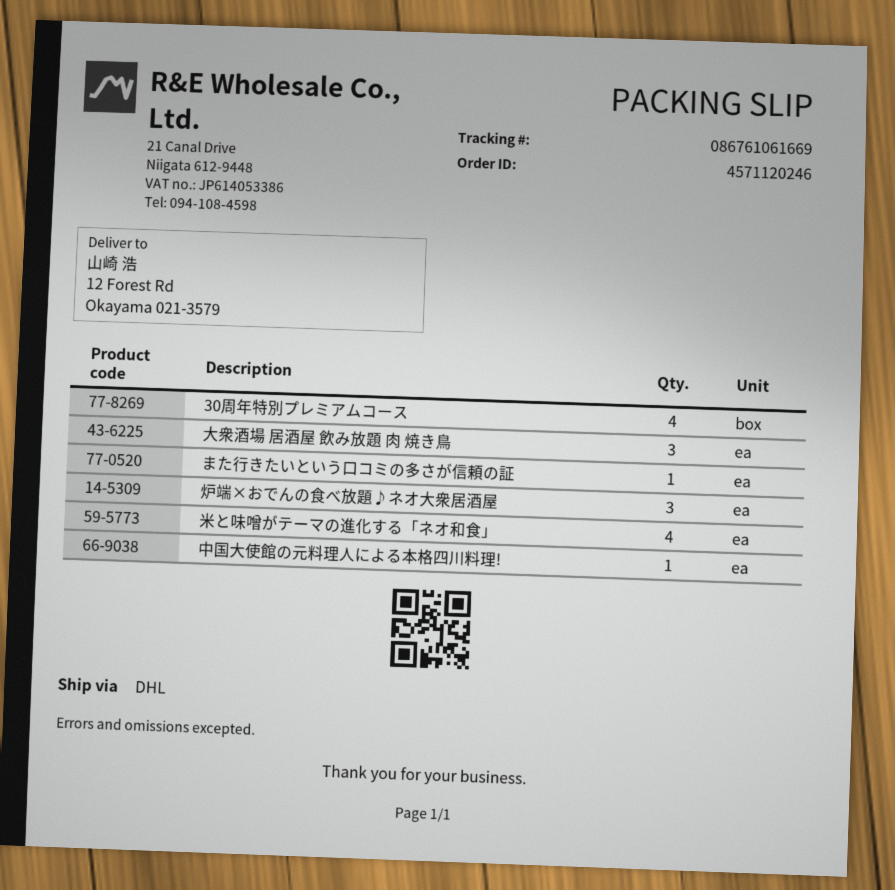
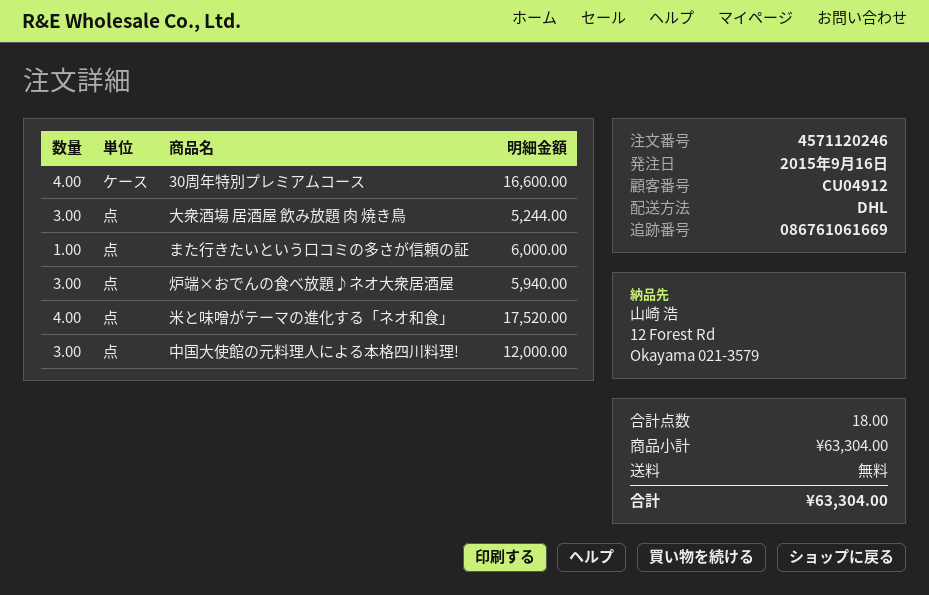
中国大使館の元料理人による本格四川料理!: 1 -> 3

